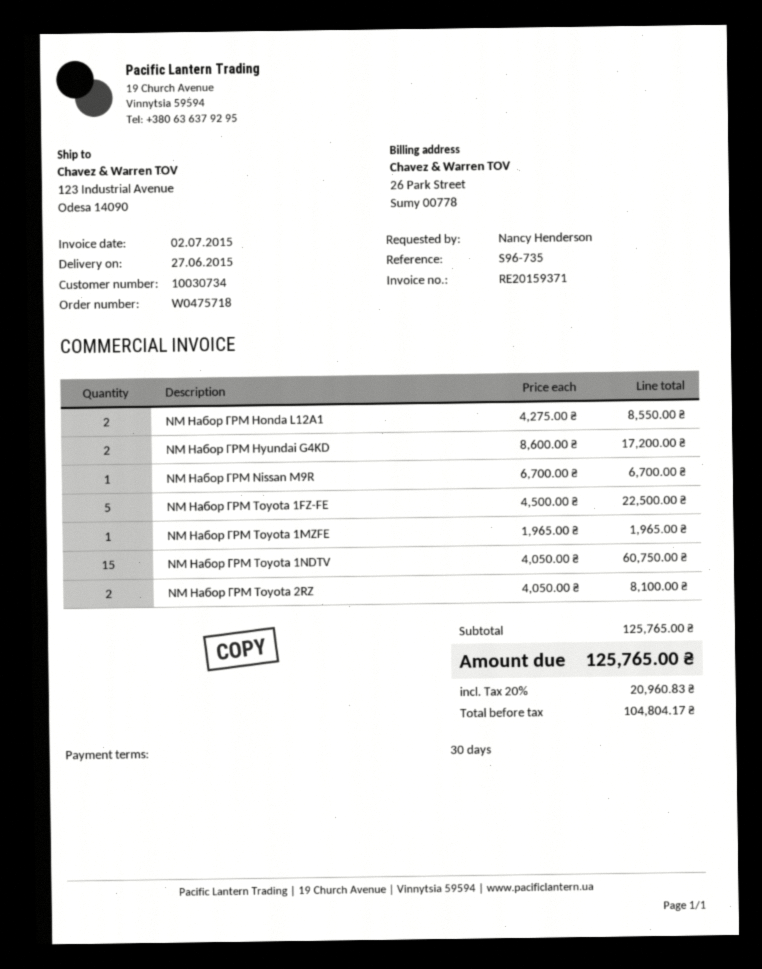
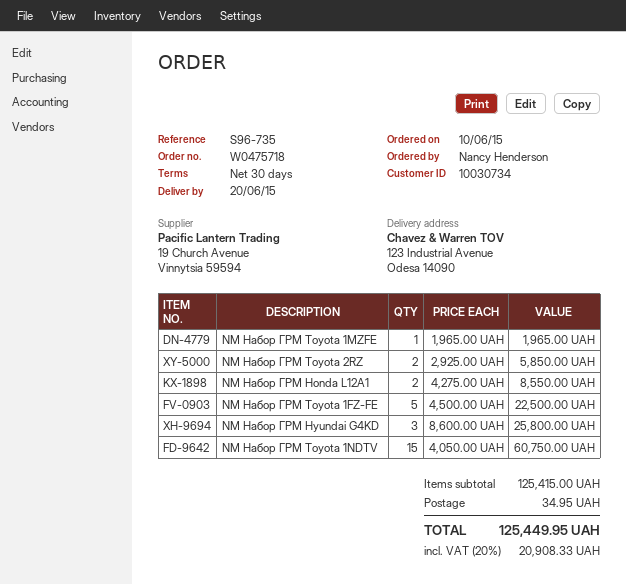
delivery date: 2015-06-27 -> 2015-06-20
NM Набор ГРМ Hyundai G4KD: 2 x 8600.00 = 17200.00 -> 3 x 8600.00 = 25800.00
NM Набор ГРМ Nissan M9R: 1 x 6700.00 = 6700.00 -> none
NM Набор ГРМ Toyota 2RZ: 2 x 4050.00 = 8100.00 -> 2 x 2925.00 = 5850.00
subtotal: 125765.00 -> 125415.00
shipping: none -> 34.95
tax: 20% = 20960.83 -> 20% = 20908.33
total: 125765.00 -> 125449.95

